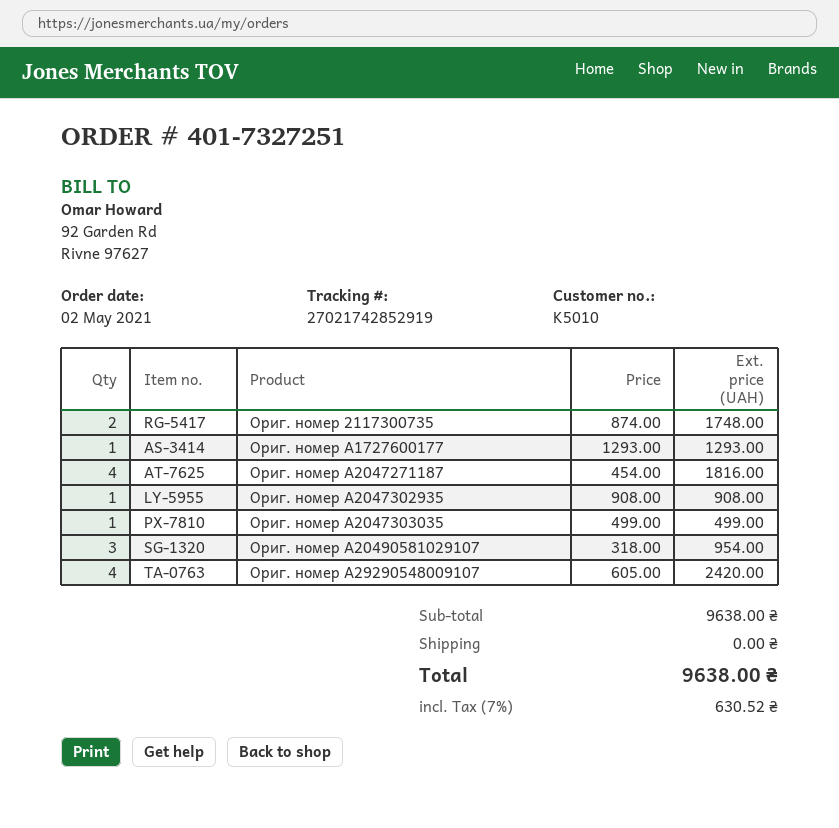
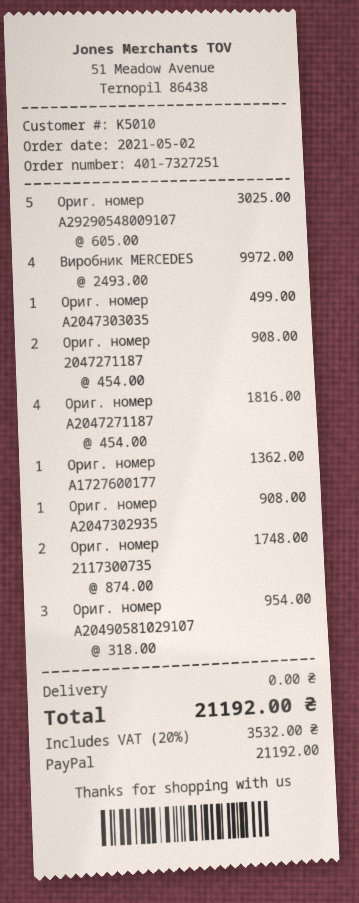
Ориг. номер A1727600177: 1 x 1293.00 = 1293.00 -> 1 x 1362.00 = 1362.00
Ориг. номер A29290548009107: 4 x 605.00 = 2420.00 -> 5 x 605.00 = 3025.00
Виробник MERCEDES: none -> 4 x 2493.00 = 9972.00
Ориг. номер 2047271187: none -> 2 x 454.00 = 908.00
tax: 7% = 630.52 -> 20% = 3532.00
total: 9638.00 -> 21192.00

